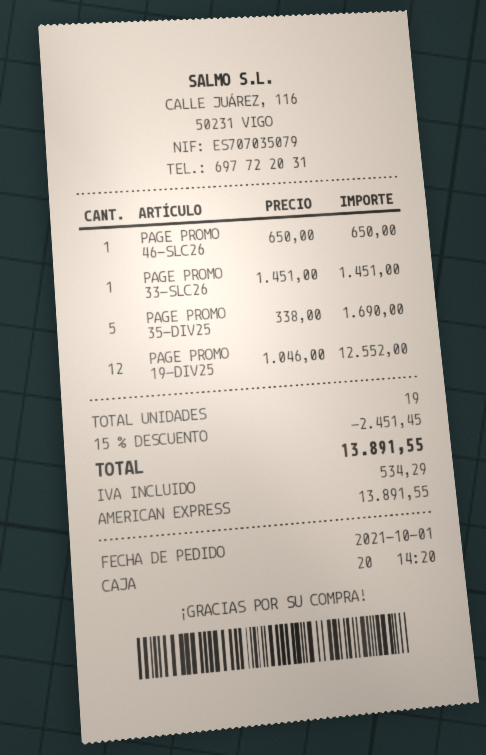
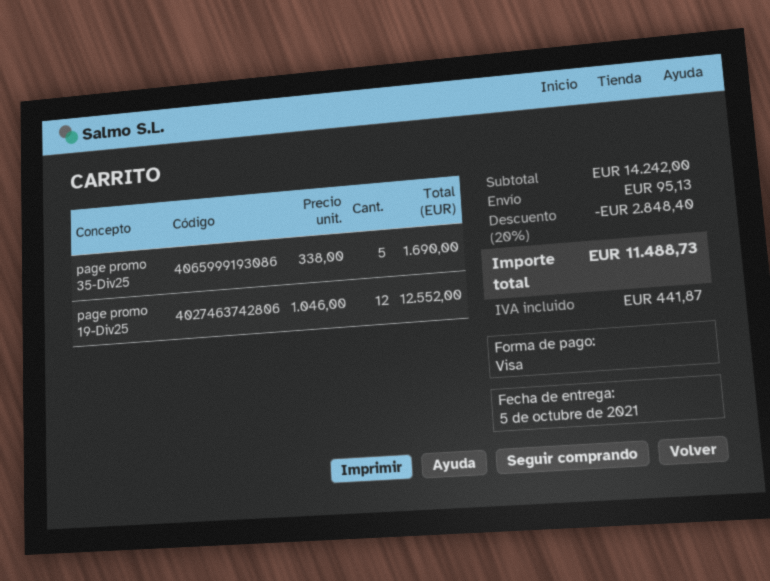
payment method: American Express -> Visa
PAGE PROMO 46-SLC26: 1 x 650.00 = 650.00 -> none
PAGE PROMO 33-SLC26: 1 x 1451.00 = 1451.00 -> none
discount: 15% = 2451.45 -> 20% = 2848.40
shipping: none -> 95.13
tax: 534.29 -> 441.87
total: 13891.55 -> 11488.73

